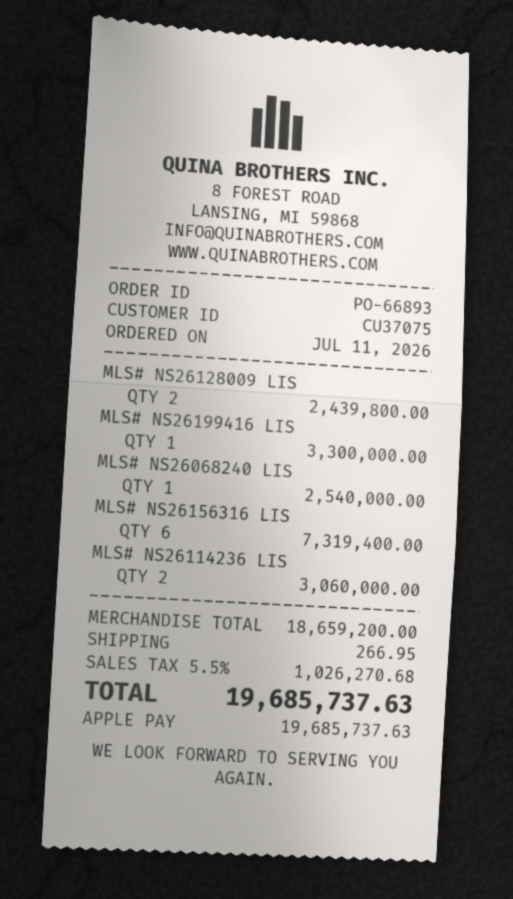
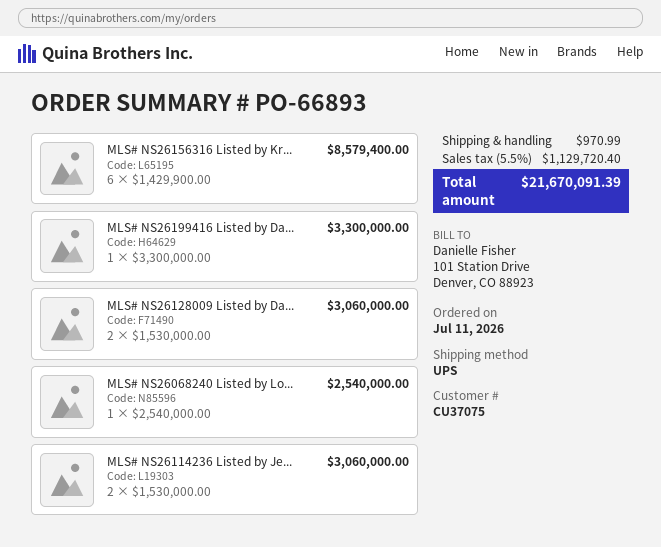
MLS# NS26128009 LIS: 2 for 2439800.00 -> 2 for 3060000.00
MLS# NS26156316 LIS: 6 for 7319400.00 -> 6 for 8579400.00
shipping: 266.95 -> 970.99
tax: 5.5% = 1026270.68 -> 5.5% = 1129720.40
total: 19685737.63 -> 21670091.39

